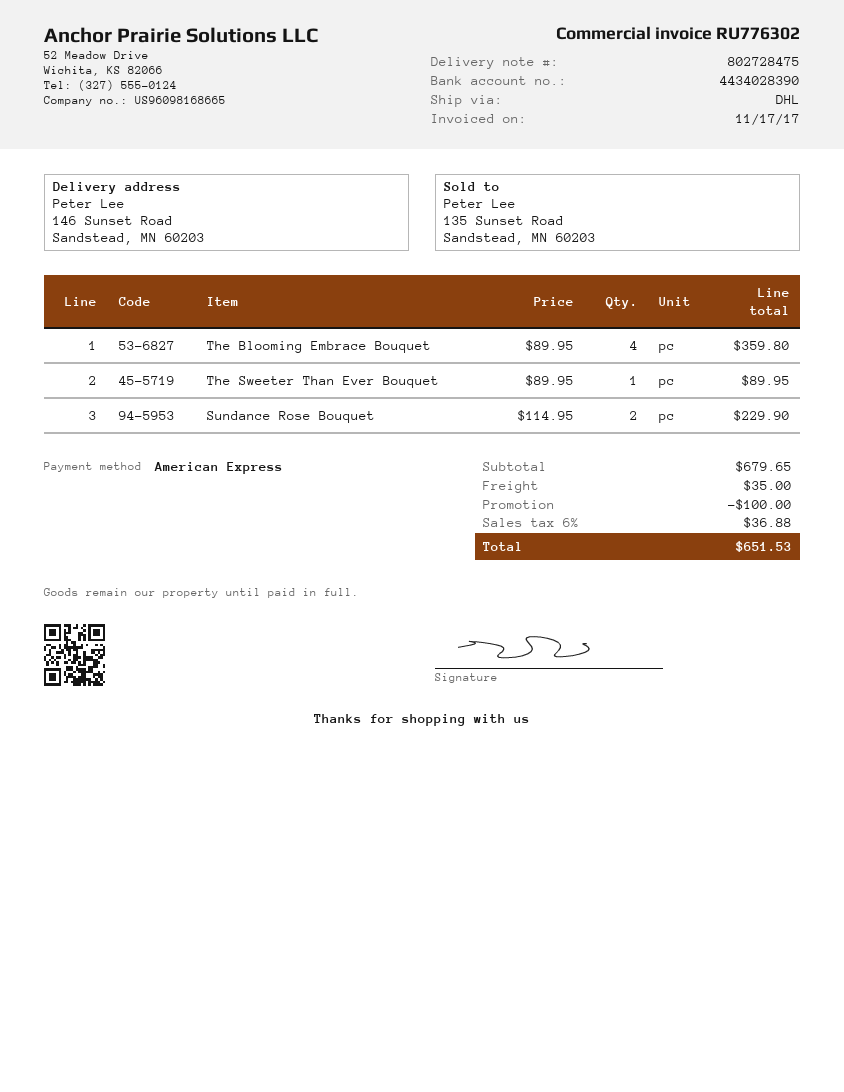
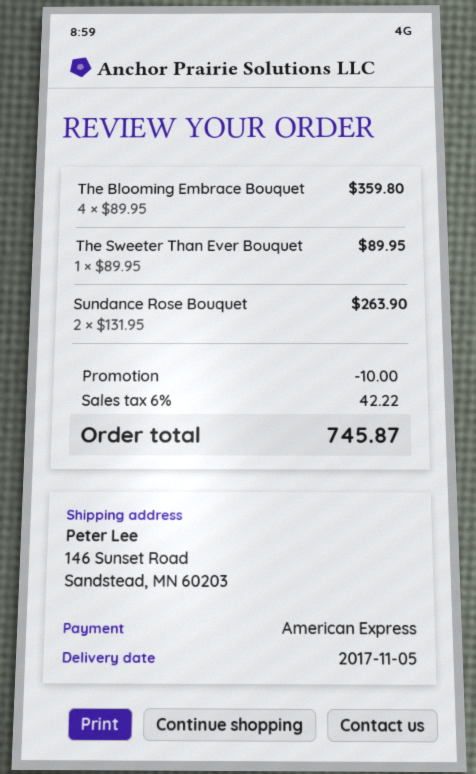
Sundance Rose Bouquet: 2 x 114.95 = 229.90 -> 2 x 131.95 = 263.90
discount: 100.00 -> 10.00
shipping: 35.00 -> none
tax: 6% = 36.88 -> 6% = 42.22
total: 651.53 -> 745.87

